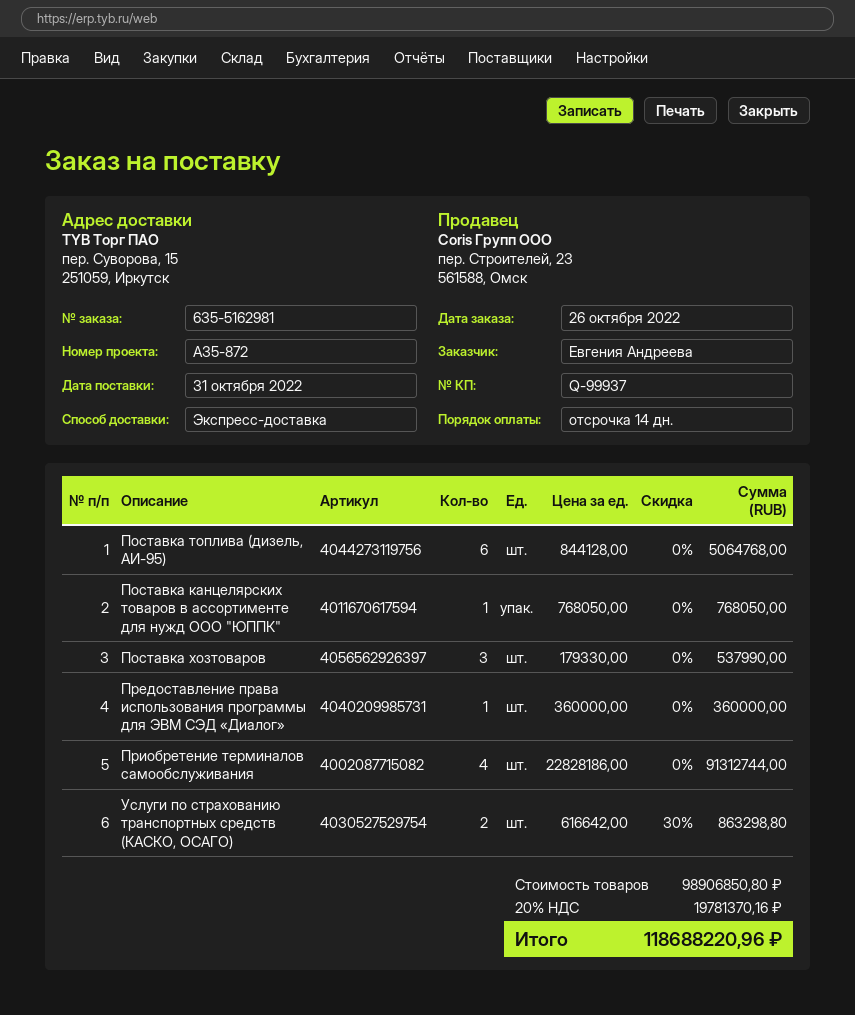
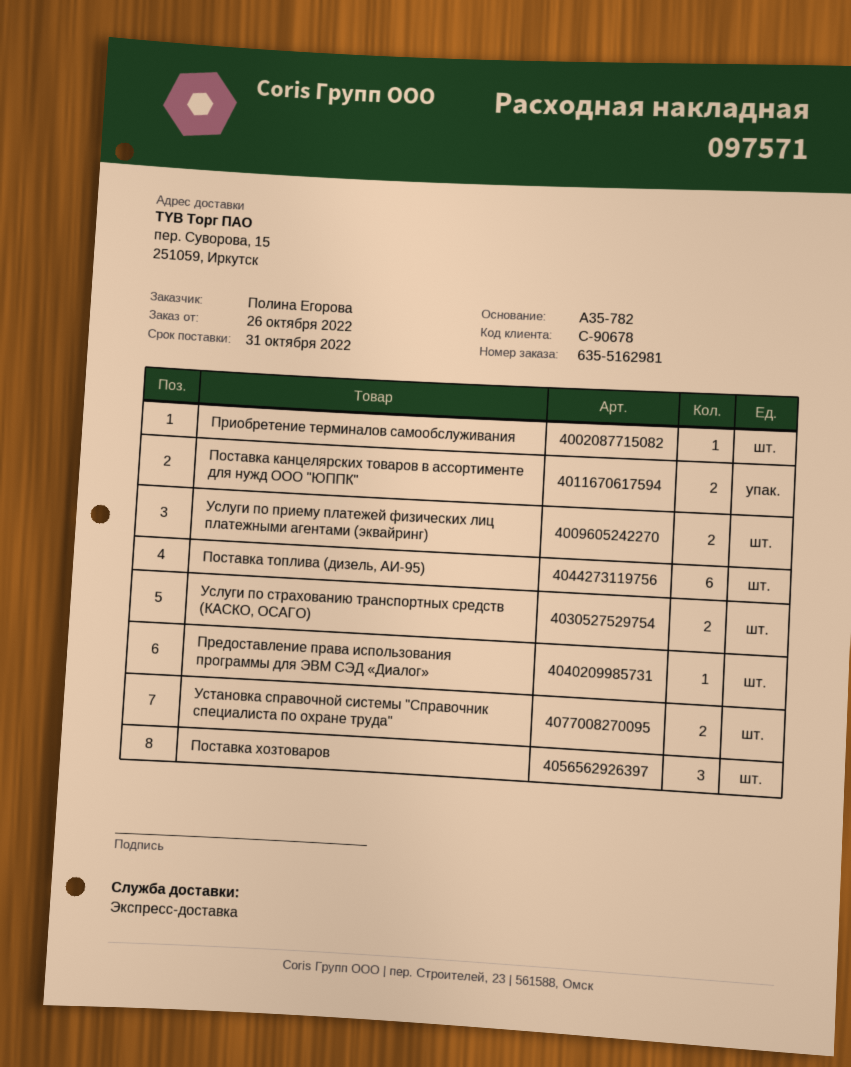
reference: A35-872 -> A35-782
ordered by: Евгения Андреева -> Полина Егорова
Поставка канцелярских товаров в ассортименте для нужд ООО "ЮППК": 1 -> 2
Приобретение терминалов самообслуживания: 4 -> 1
Услуги по приему платежей физических лиц платежными агентами (эквайринг): none -> 2
Установка справочной системы "Справочник специалиста по охране труда": none -> 2

